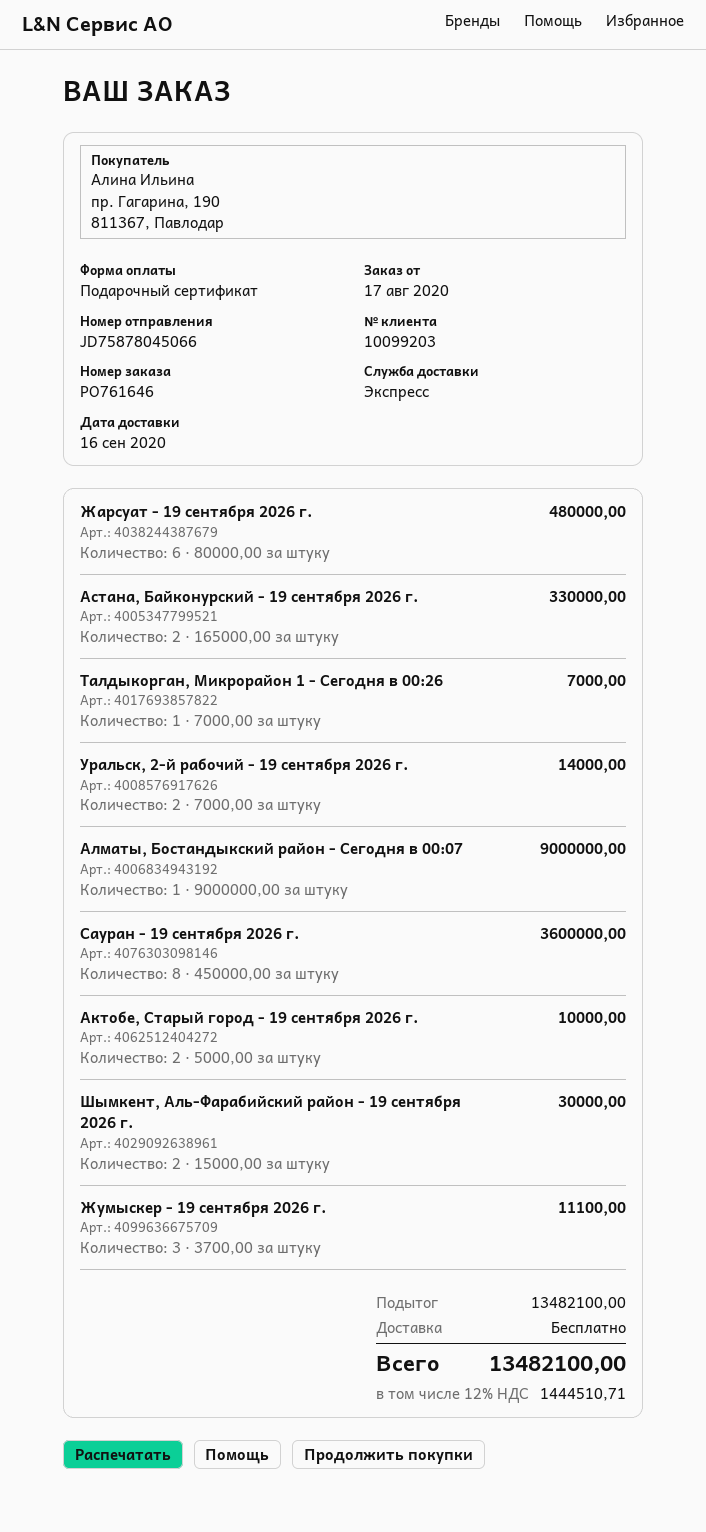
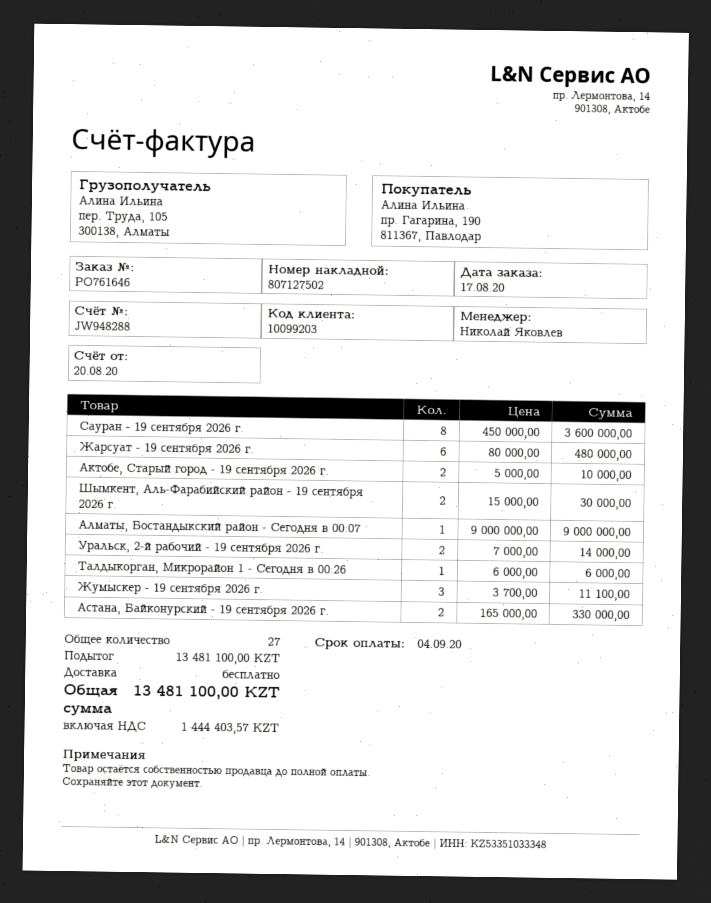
Талдыкорган, Микрорайон 1 - Сегодня в 00:26: 1 x 7000.00 = 7000.00 -> 1 x 6000.00 = 6000.00
subtotal: 13482100.00 -> 13481100.00
tax: 1444510.71 -> 1444403.57
total: 13482100.00 -> 13481100.00

